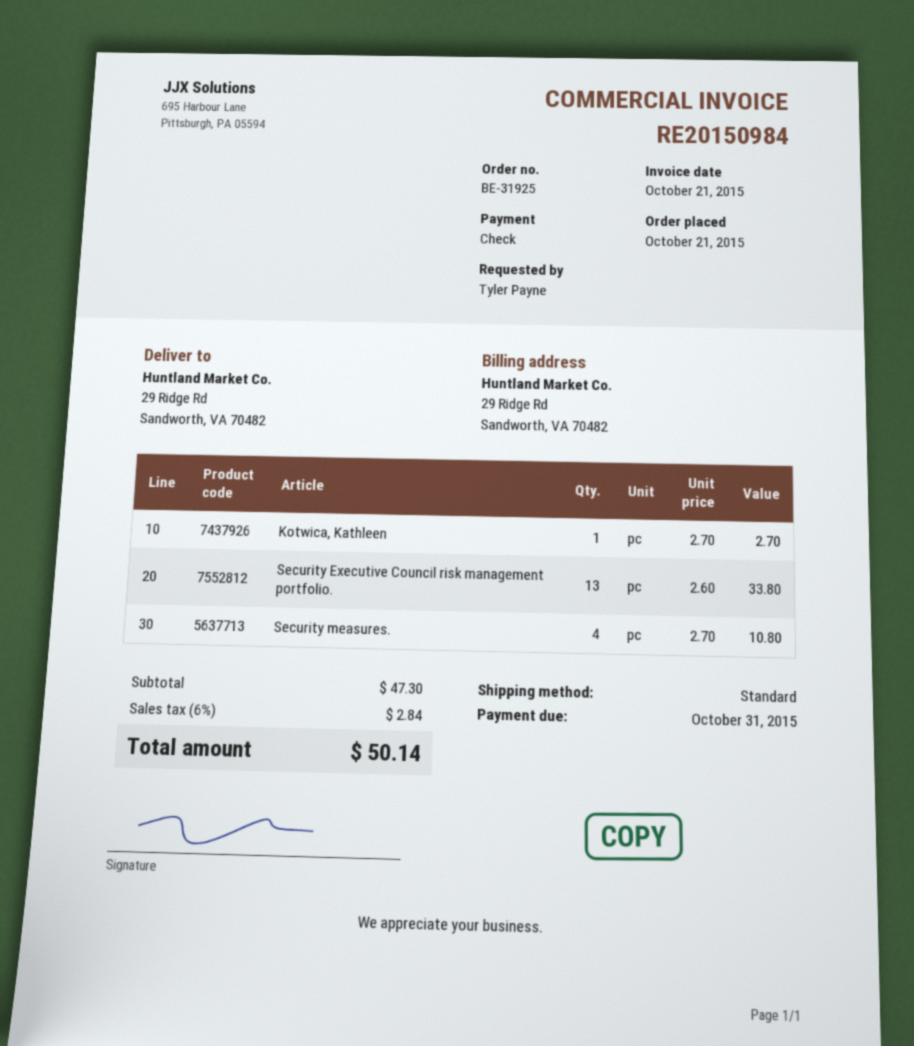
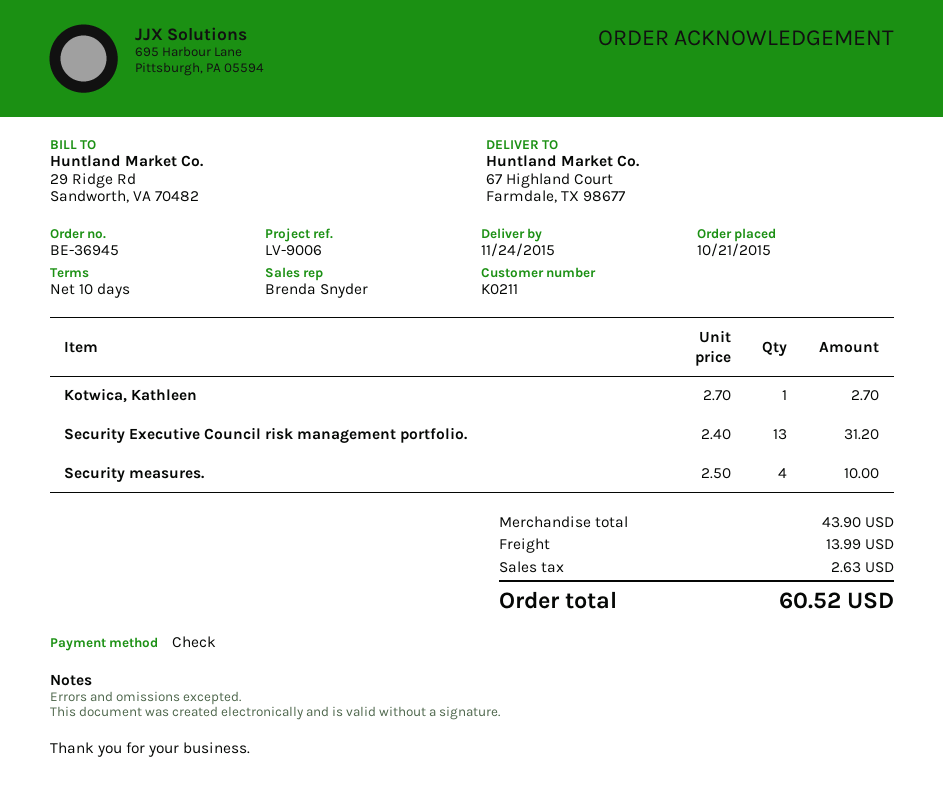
order number: BE-31925 -> BE-36945
ship to: 29 Ridge Rd, Sandworth, VA 70482 -> 67 Highland Court, Farmdale, TX 98677
Security Executive Council risk management portfolio.: 13 x 2.60 = 33.80 -> 13 x 2.40 = 31.20
Security measures.: 4 x 2.70 = 10.80 -> 4 x 2.50 = 10.00
subtotal: 47.30 -> 43.90
shipping: none -> 13.99
tax: 2.84 -> 2.63
total: 50.14 -> 60.52

